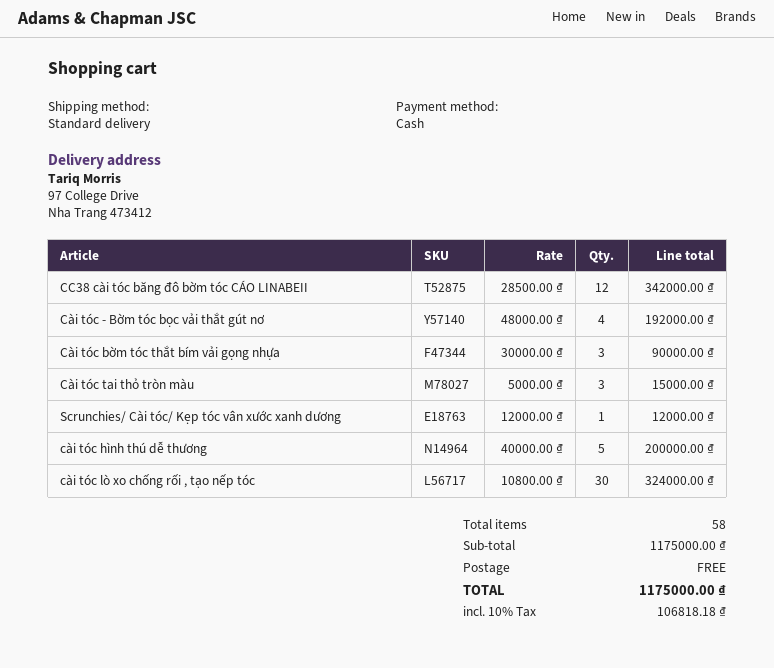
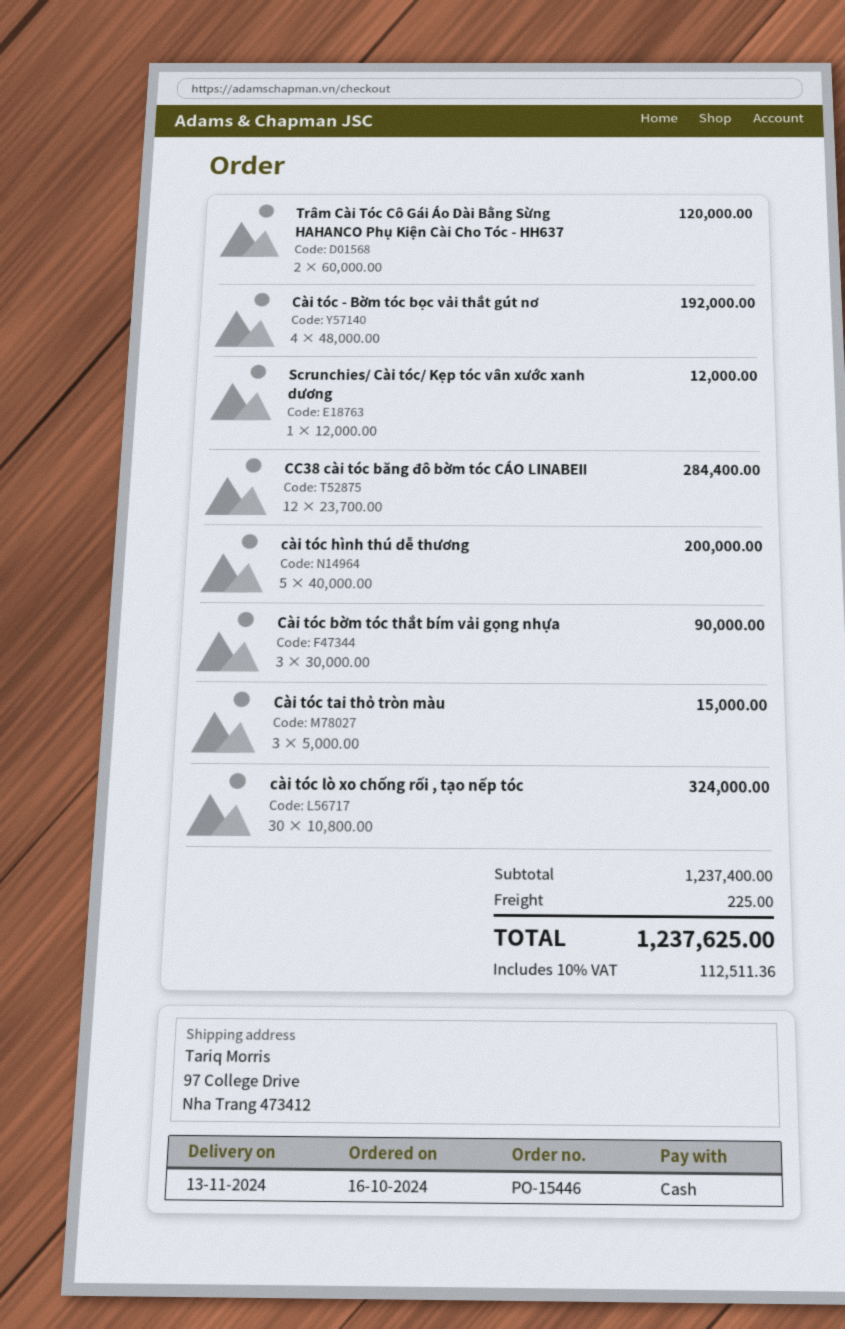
CC38 cài tóc băng đô bờm tóc CÁO LINABEII: 12 x 28500.00 = 342000.00 -> 12 x 23700.00 = 284400.00
Trâm Cài Tóc Cô Gái Áo Dài Bằng Sừng HAHANCO Phụ Kiện Cài Cho Tóc - HH637: none -> 2 x 60000.00 = 120000.00
subtotal: 1175000.00 -> 1237400.00
shipping: 0.00 -> 225.00
tax: 10% = 106818.18 -> 10% = 112511.36
total: 1175000.00 -> 1237625.00

